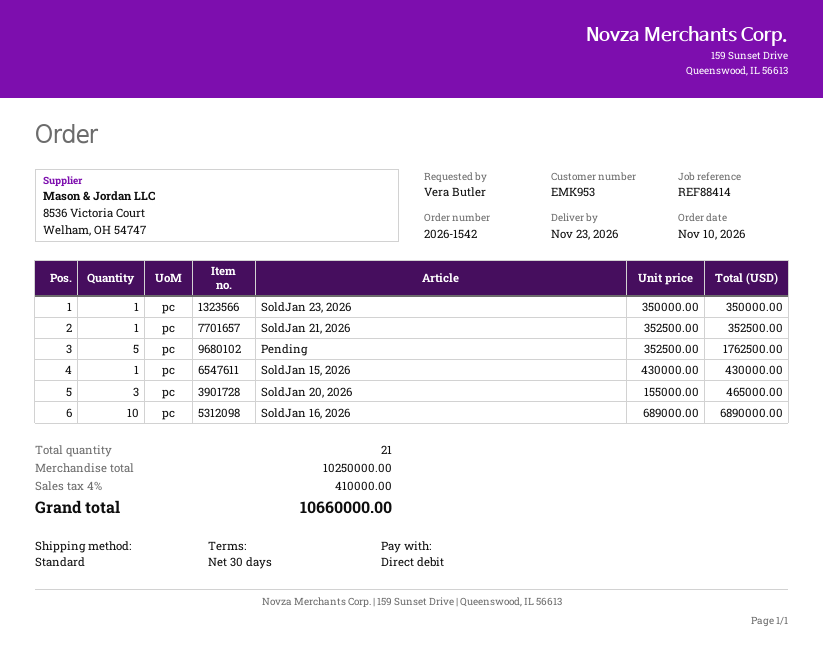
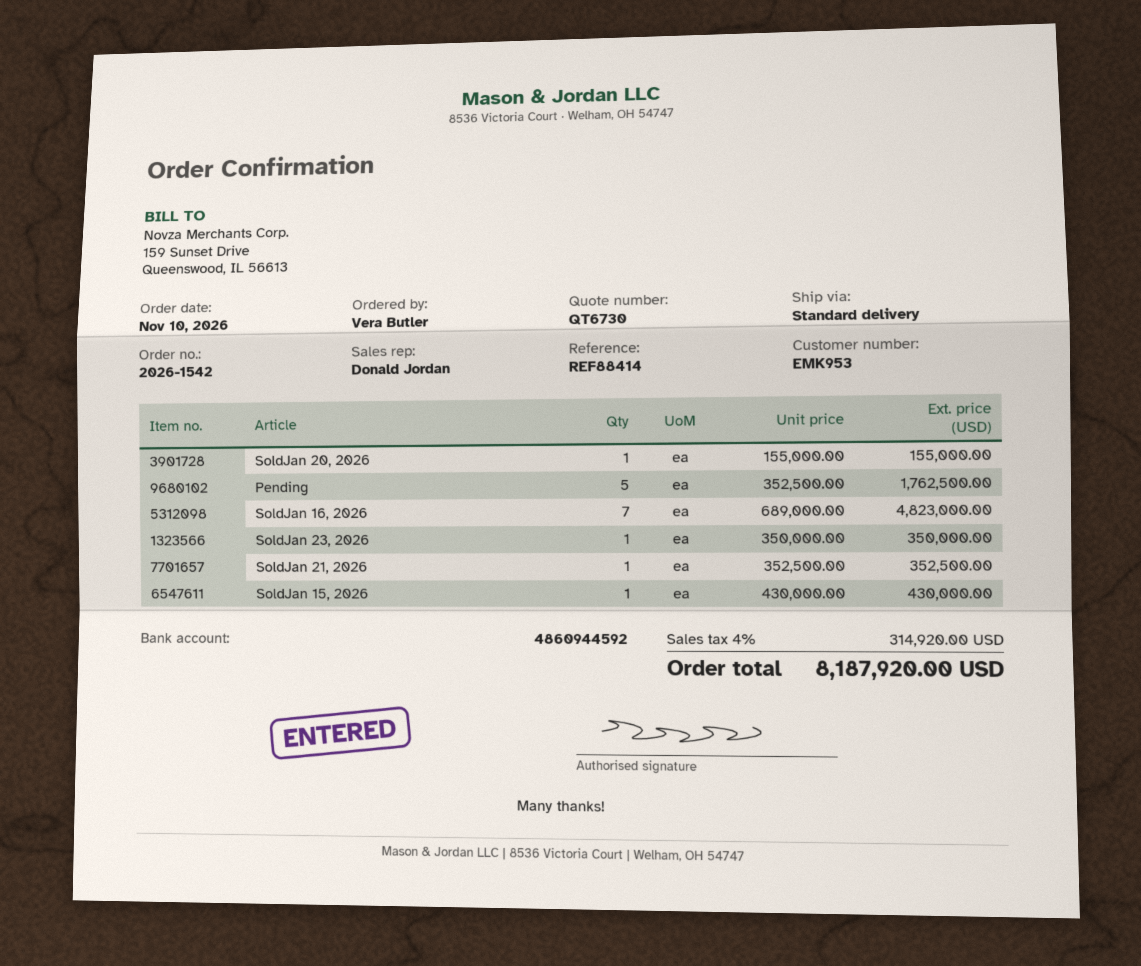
SoldJan 20, 2026: 3 x 155000.00 = 465000.00 -> 1 x 155000.00 = 155000.00
SoldJan 16, 2026: 10 x 689000.00 = 6890000.00 -> 7 x 689000.00 = 4823000.00
tax: 4% = 410000.00 -> 4% = 314920.00
total: 10660000.00 -> 8187920.00

